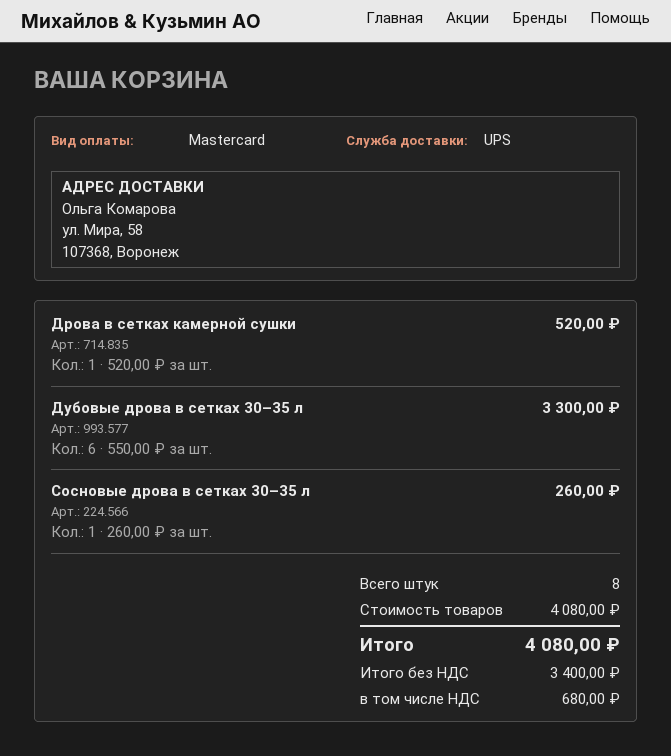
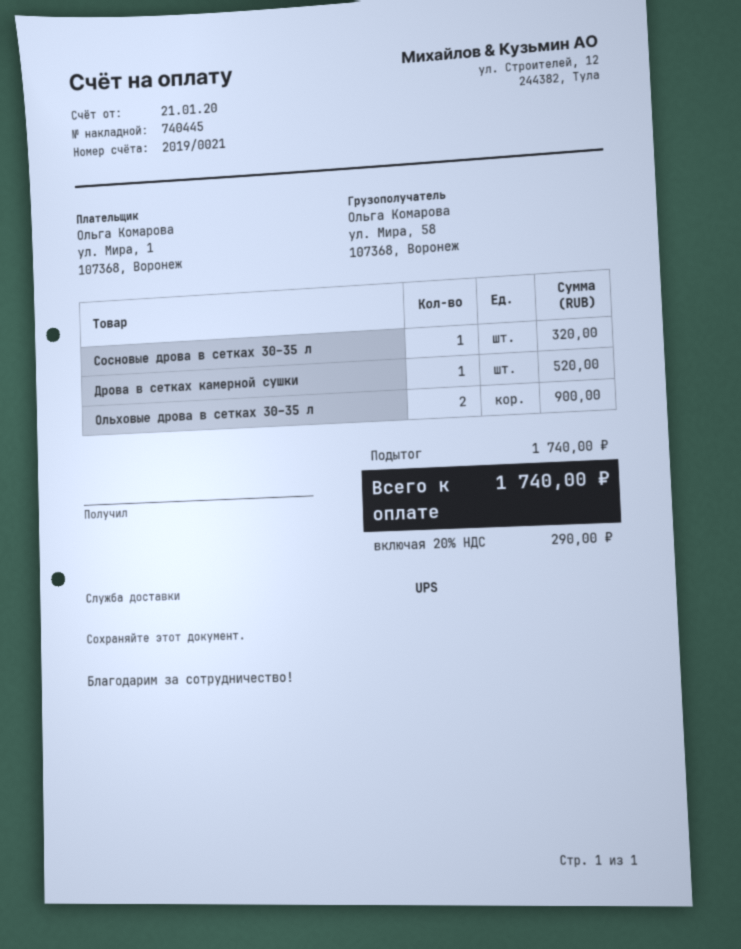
Дубовые дрова в сетках 30–35 л: 6 for 3300.00 -> none
Сосновые дрова в сетках 30–35 л: 1 for 260.00 -> 1 for 320.00
Ольховые дрова в сетках 30–35 л: none -> 2 for 900.00
subtotal: 4080.00 -> 1740.00
tax: 680.00 -> 290.00
total: 4080.00 -> 1740.00

